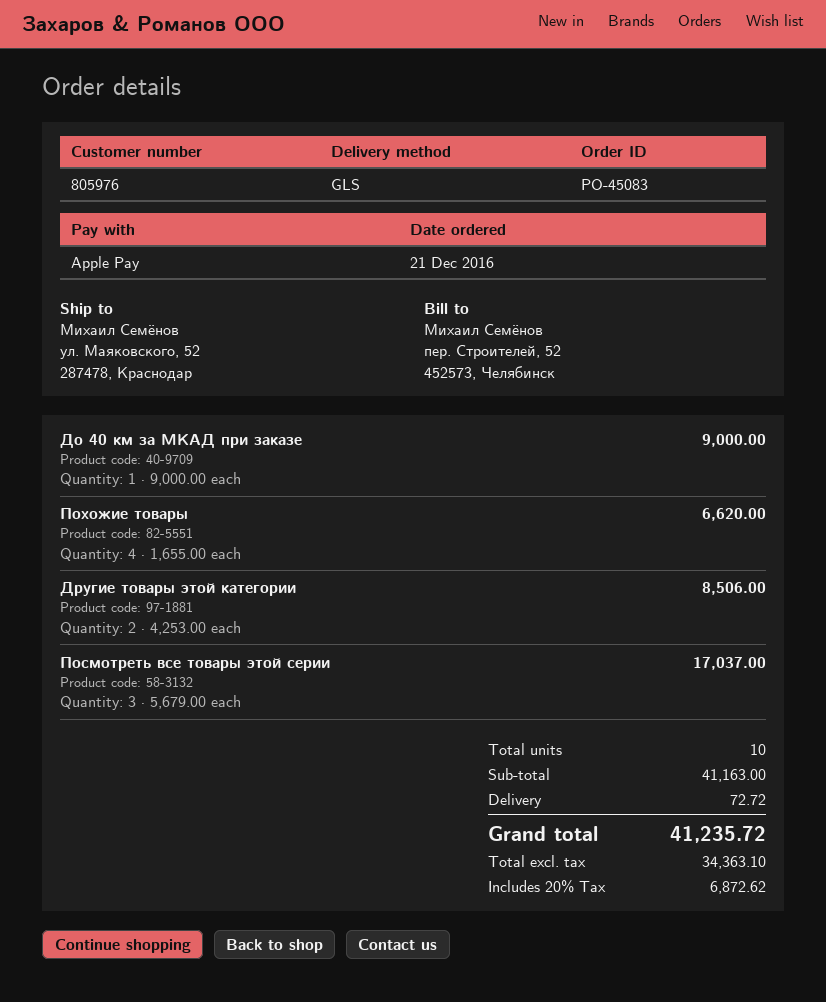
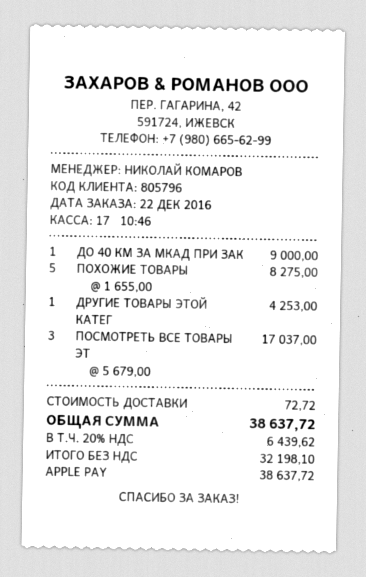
order date: 2016-12-21 -> 2016-12-22
customer number: 805976 -> 805796
Похожие товары: 4 x 1655.00 = 6620.00 -> 5 x 1655.00 = 8275.00
Другие товары этой категории: 2 x 4253.00 = 8506.00 -> 1 x 4253.00 = 4253.00
net: 34363.10 -> 32198.10
tax: 20% = 6872.62 -> 20% = 6439.62
total: 41235.72 -> 38637.72

